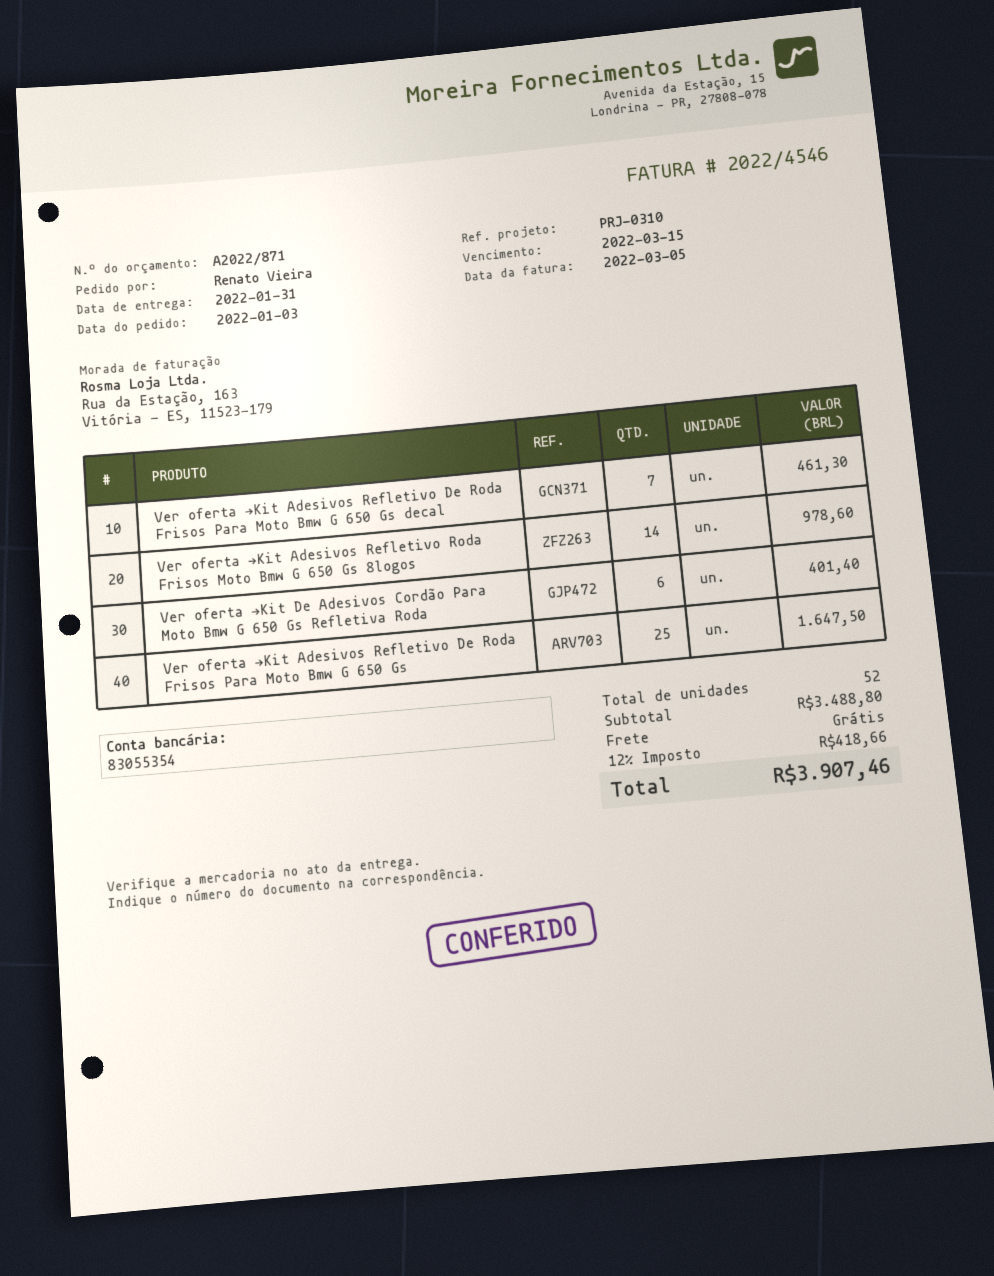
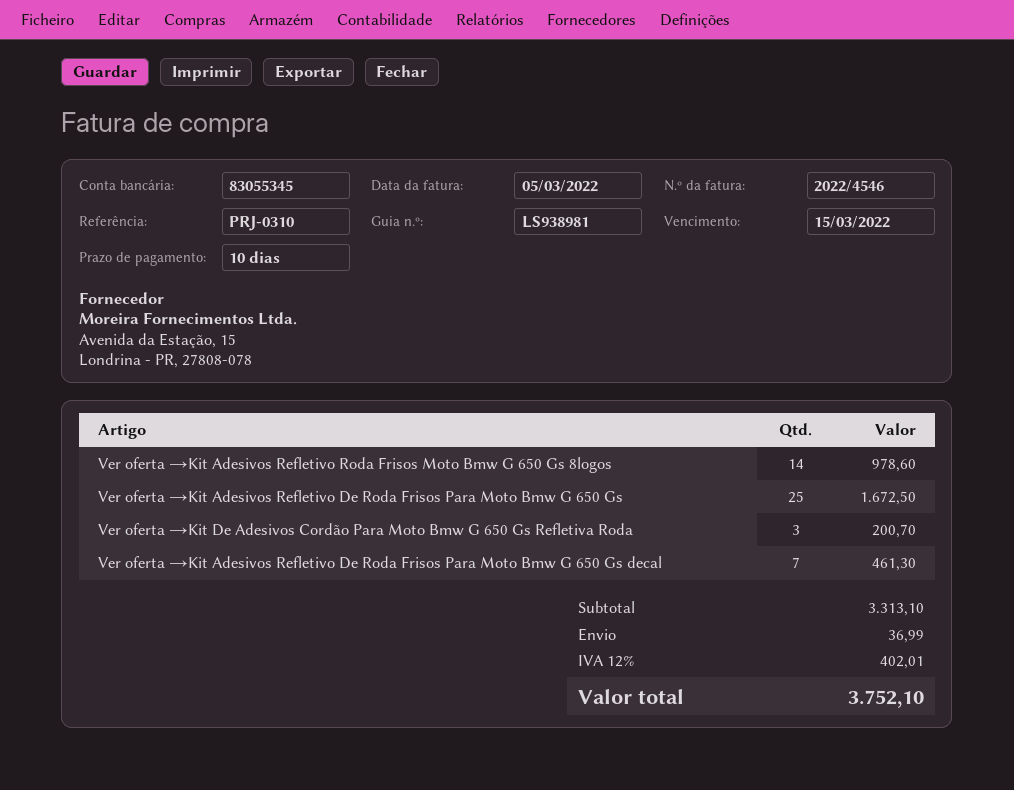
bank account: 83055354 -> 83055345
Ver oferta →Kit De Adesivos Cordão Para Moto Bmw G 650 Gs Refletiva Roda: 6 for 401.40 -> 3 for 200.70
Ver oferta →Kit Adesivos Refletivo De Roda Frisos Para Moto Bmw G 650 Gs: 25 for 1647.50 -> 25 for 1672.50
subtotal: 3488.80 -> 3313.10
shipping: 0.00 -> 36.99
tax: 12% = 418.66 -> 12% = 402.01
total: 3907.46 -> 3752.10

